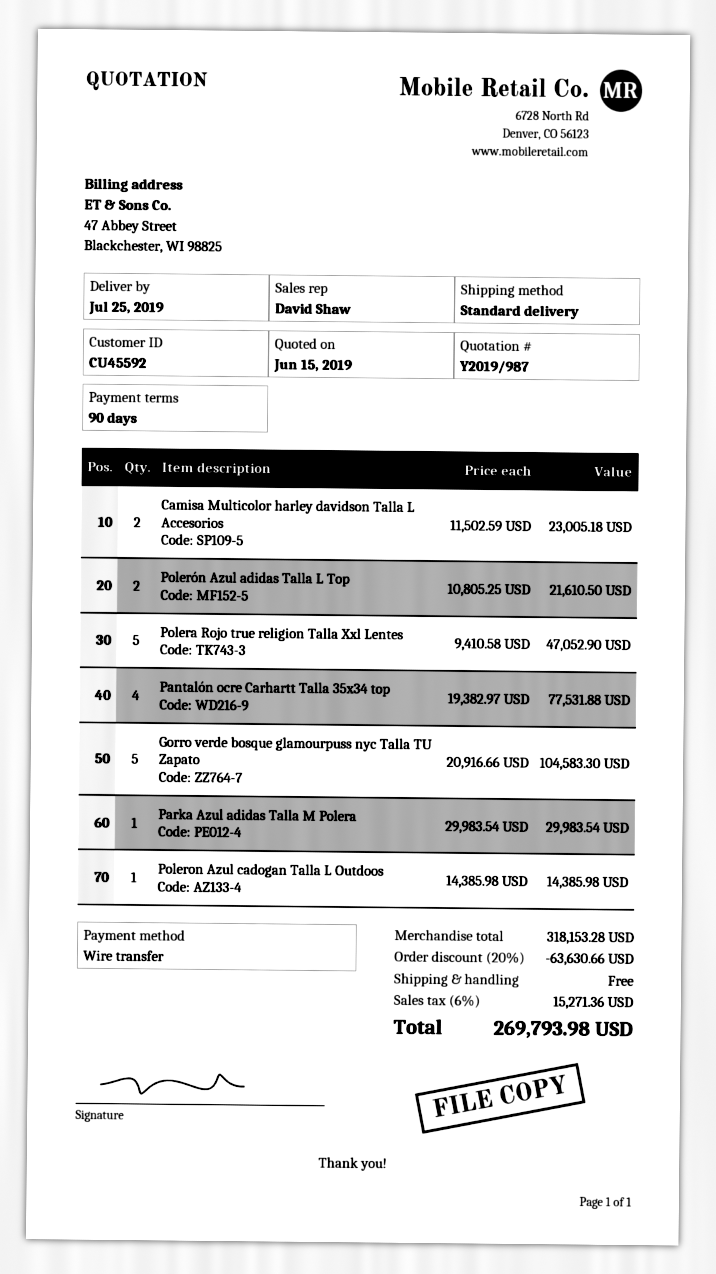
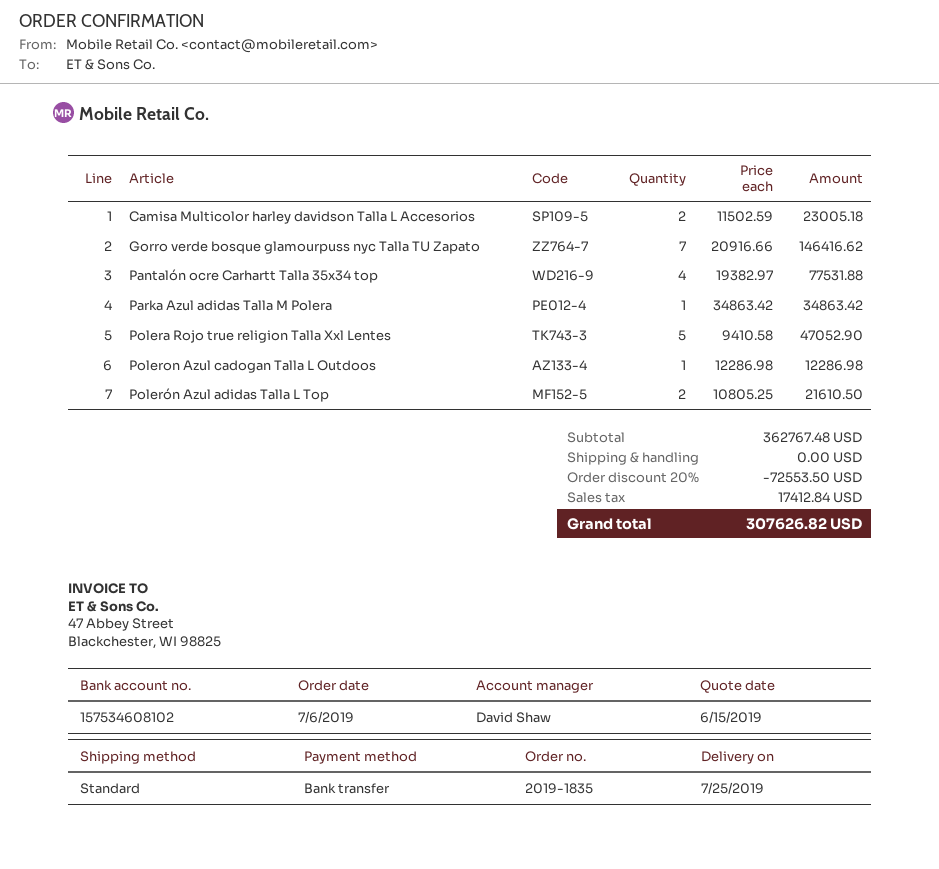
Gorro verde bosque glamourpuss nyc Talla TU Zapato: 5 x 20916.66 = 104583.30 -> 7 x 20916.66 = 146416.62
Parka Azul adidas Talla M Polera: 1 x 29983.54 = 29983.54 -> 1 x 34863.42 = 34863.42
Poleron Azul cadogan Talla L Outdoos: 1 x 14385.98 = 14385.98 -> 1 x 12286.98 = 12286.98
subtotal: 318153.28 -> 362767.48
discount: 20% = 63630.66 -> 20% = 72553.50
tax: 15271.36 -> 17412.84
total: 269793.98 -> 307626.82

